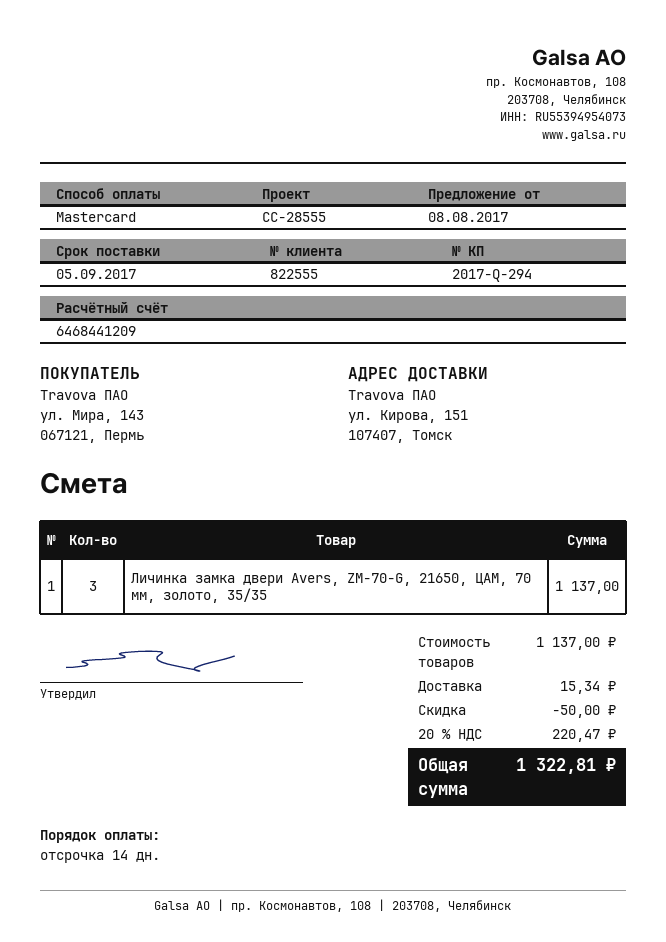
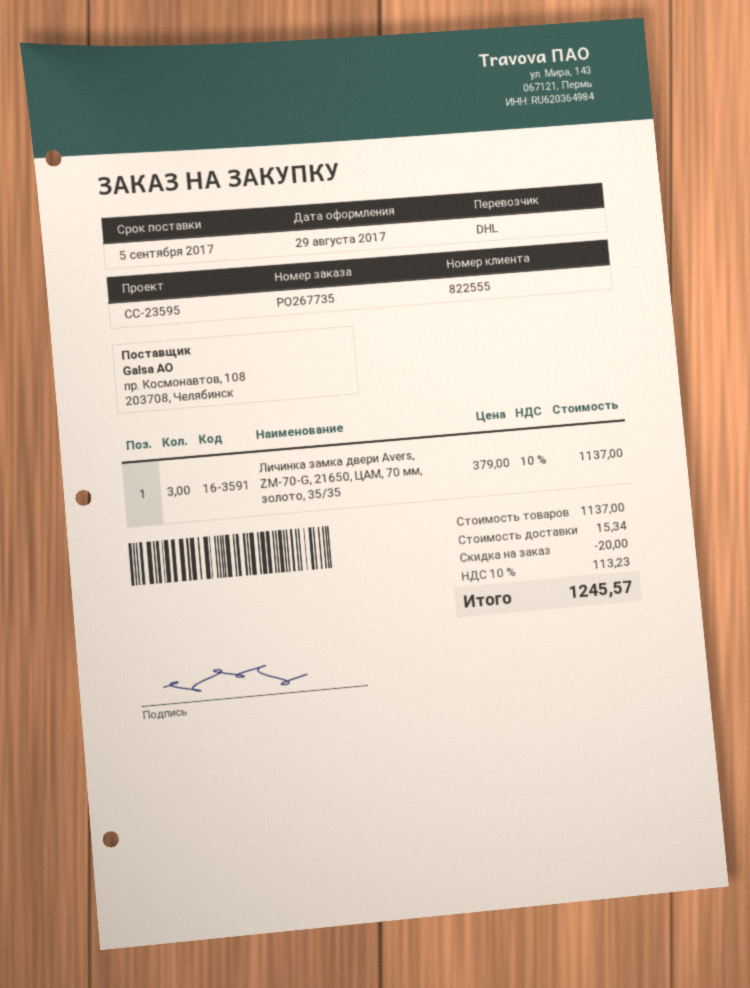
reference: CC-28555 -> CC-23595
discount: 50.00 -> 20.00
tax: 20% = 220.47 -> 10% = 113.23
total: 1322.81 -> 1245.57

